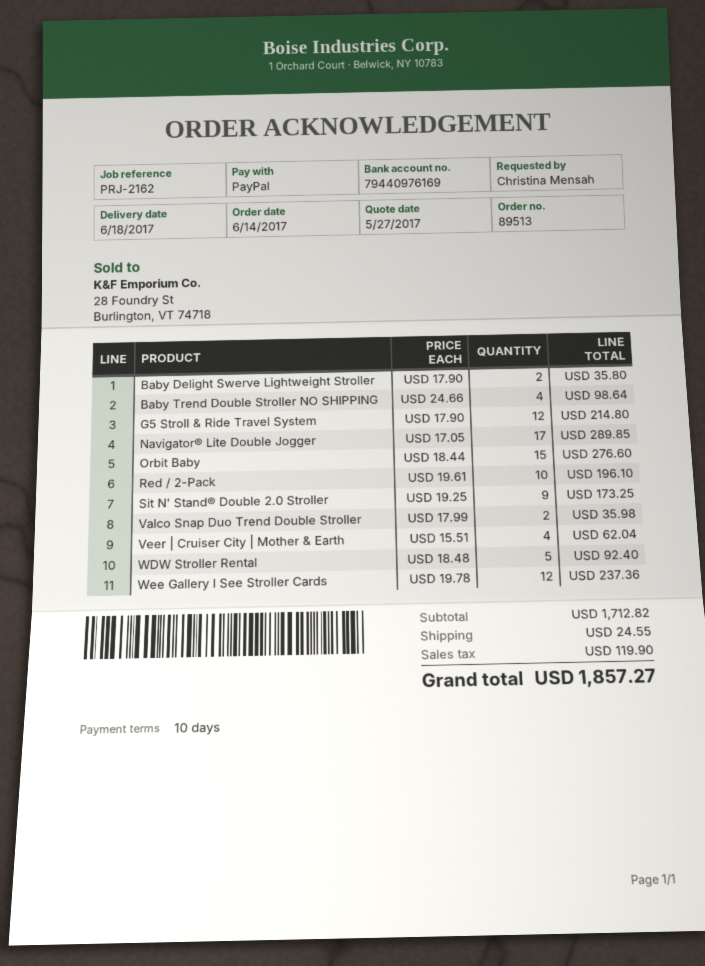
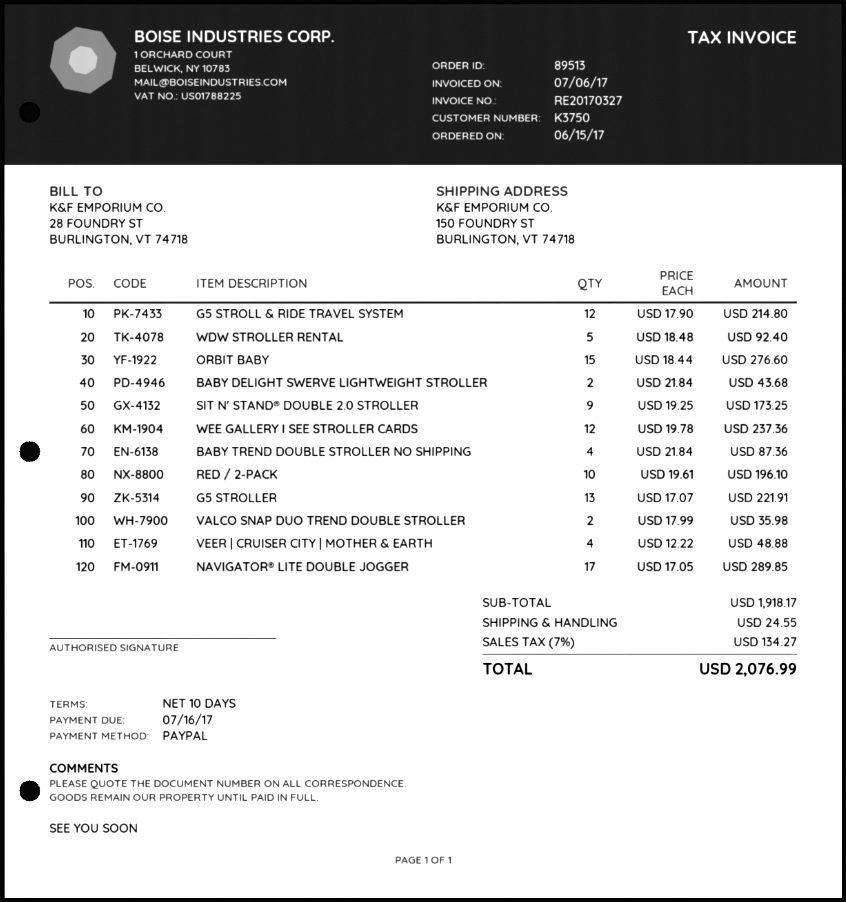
order date: 2017-06-14 -> 2017-06-15
Baby Delight Swerve Lightweight Stroller: 2 x 17.90 = 35.80 -> 2 x 21.84 = 43.68
Baby Trend Double Stroller NO SHIPPING: 4 x 24.66 = 98.64 -> 4 x 21.84 = 87.36
Veer | Cruiser City | Mother & Earth: 4 x 15.51 = 62.04 -> 4 x 12.22 = 48.88
G5 STROLLER: none -> 13 x 17.07 = 221.91
subtotal: 1712.82 -> 1918.17
tax: 119.90 -> 134.27
total: 1857.27 -> 2076.99

